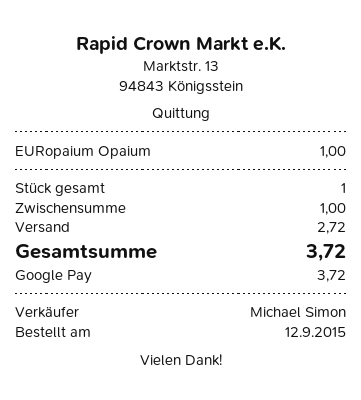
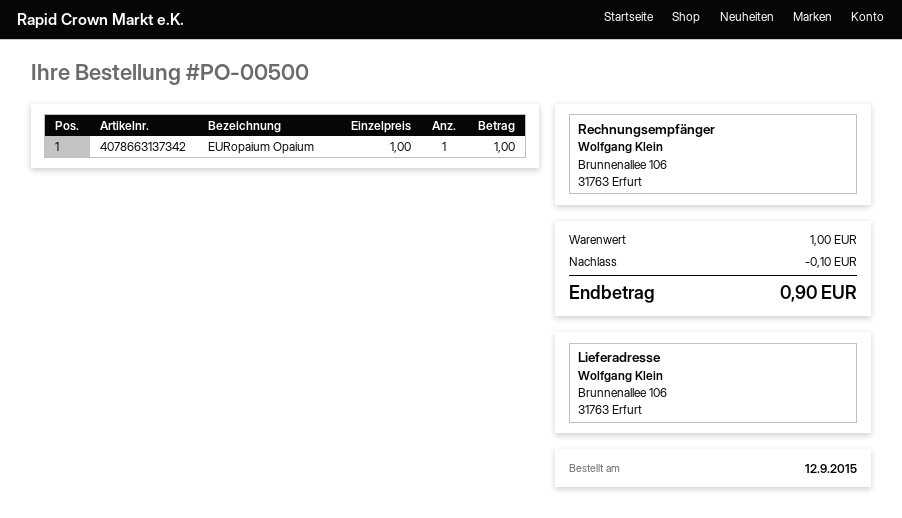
discount: none -> 0.10
shipping: 2.72 -> none
total: 3.72 -> 0.90

